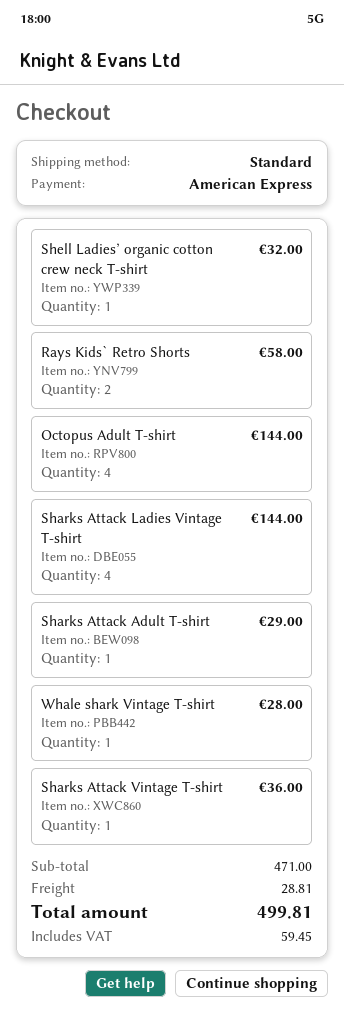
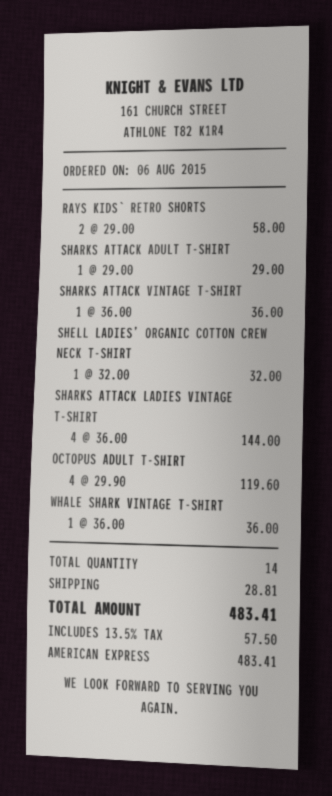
Octopus Adult T-shirt: 4 for 144.00 -> 4 for 119.60
Whale shark Vintage T-shirt: 1 for 28.00 -> 1 for 36.00
tax: 59.45 -> 57.50
total: 499.81 -> 483.41

